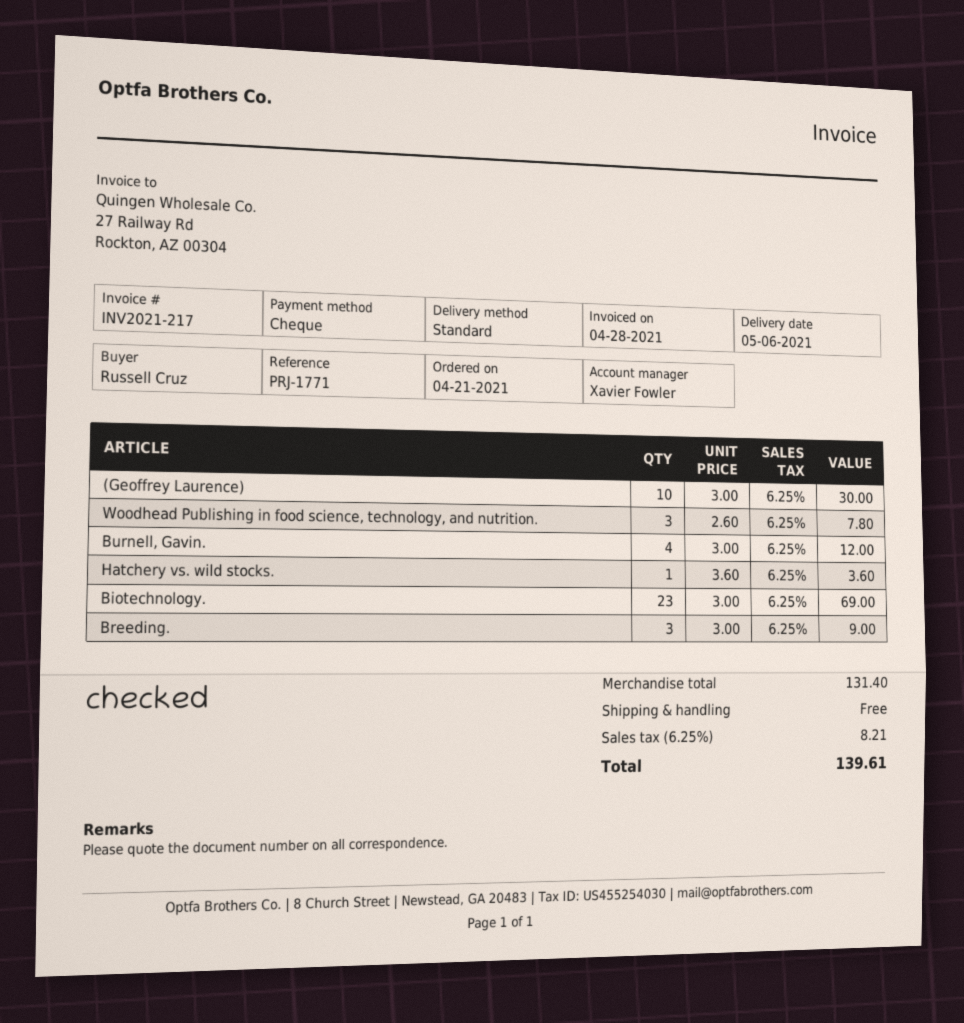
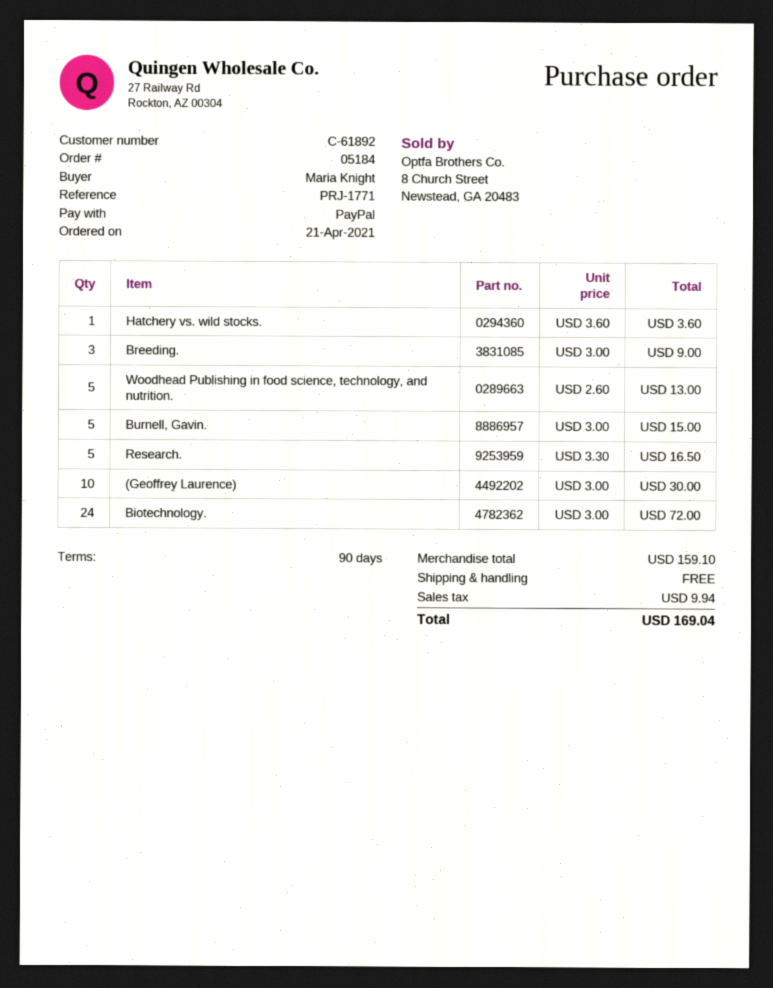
ordered by: Russell Cruz -> Maria Knight
payment method: cheque -> PayPal
Woodhead Publishing in food science, technology, and nutrition.: 3 x 2.60 = 7.80 -> 5 x 2.60 = 13.00
Burnell, Gavin.: 4 x 3.00 = 12.00 -> 5 x 3.00 = 15.00
Biotechnology.: 23 x 3.00 = 69.00 -> 24 x 3.00 = 72.00
Research.: none -> 5 x 3.30 = 16.50
subtotal: 131.40 -> 159.10
tax: 8.21 -> 9.94
total: 139.61 -> 169.04

